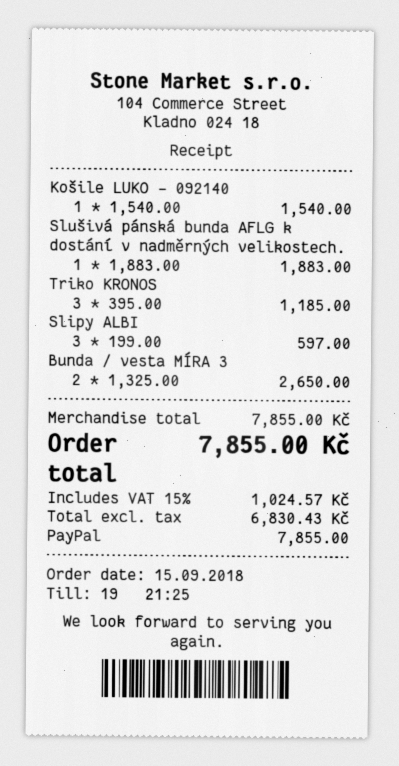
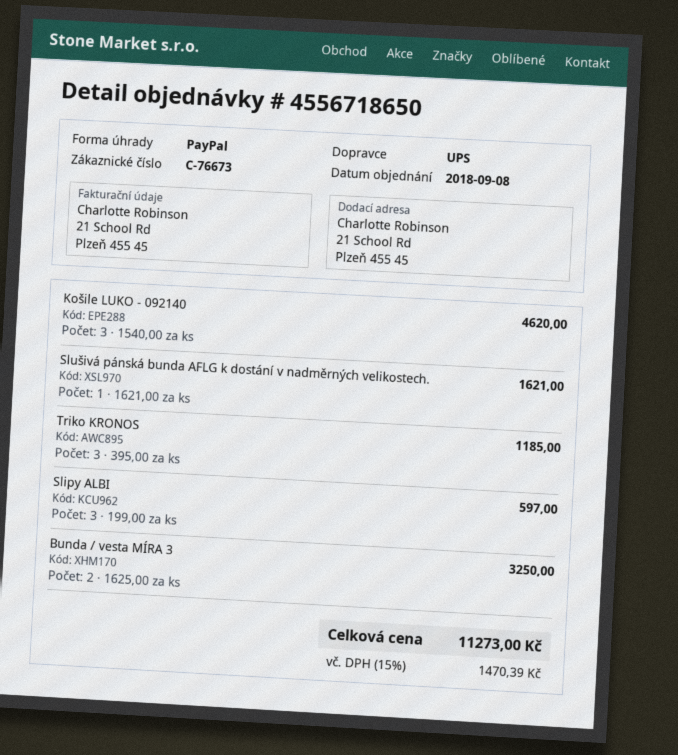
order date: 2018-09-15 -> 2018-09-08
Košile LUKO - 092140: 1 x 1540.00 = 1540.00 -> 3 x 1540.00 = 4620.00
Slušivá pánská bunda AFLG k dostání v nadměrných velikostech.: 1 x 1883.00 = 1883.00 -> 1 x 1621.00 = 1621.00
Bunda / vesta MÍRA 3: 2 x 1325.00 = 2650.00 -> 2 x 1625.00 = 3250.00
tax: 15% = 1024.57 -> 15% = 1470.39
total: 7855.00 -> 11273.00

